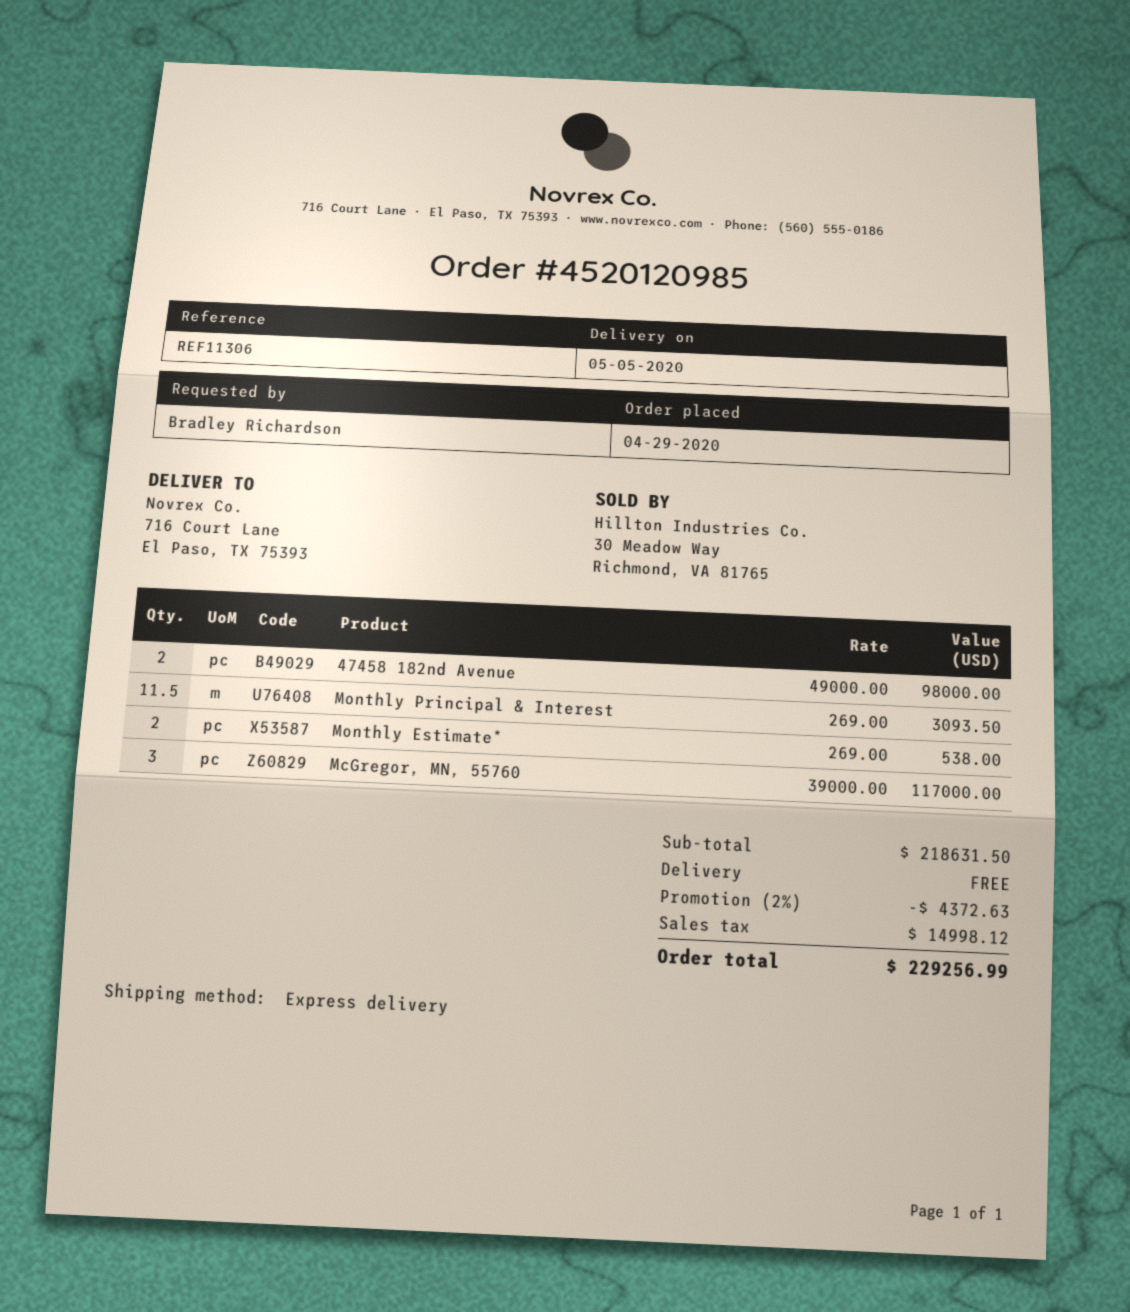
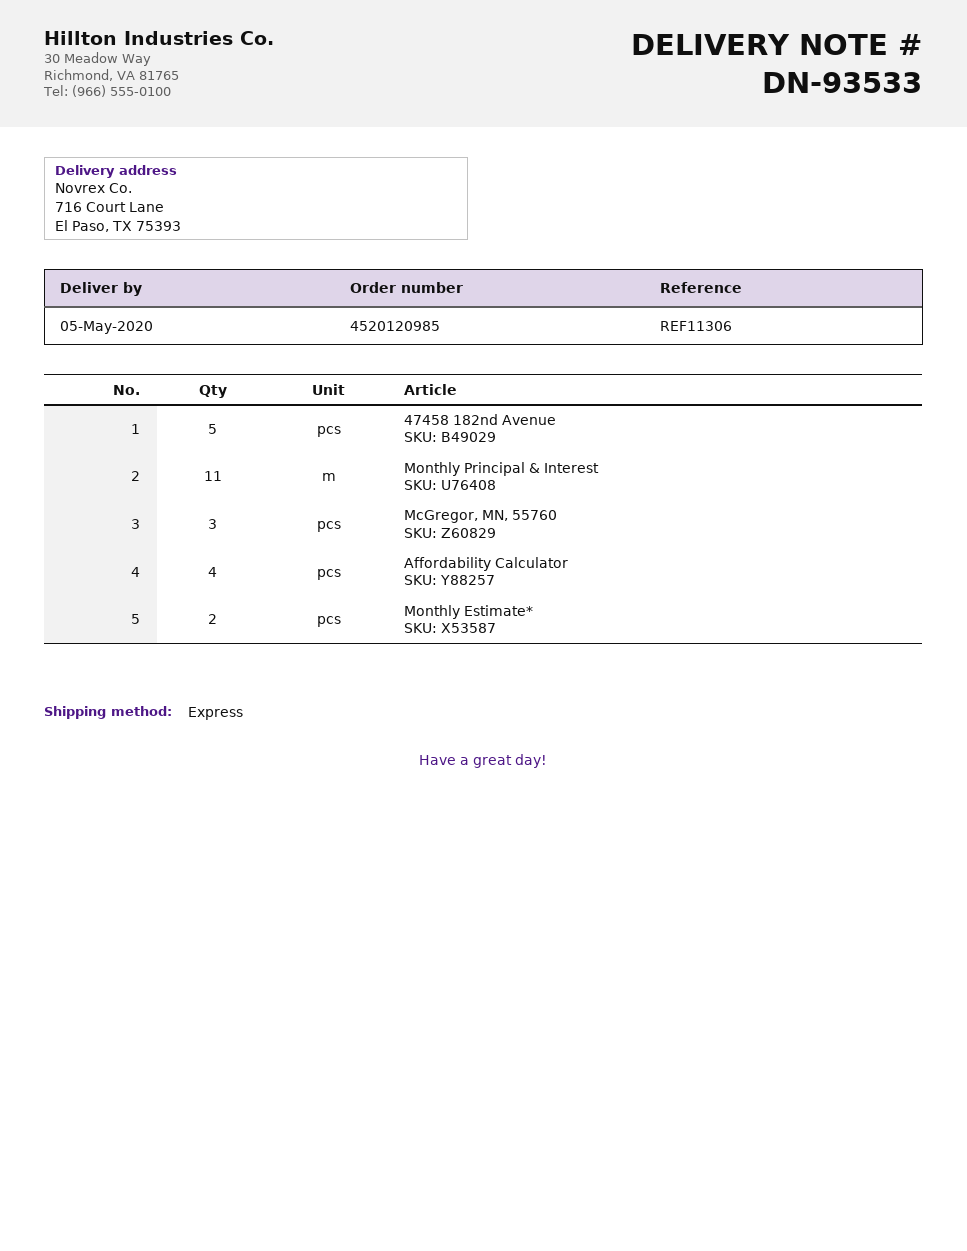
47458 182nd Avenue: 2 -> 5
Monthly Principal & Interest: 11.5 -> 11
Affordability Calculator: none -> 4

